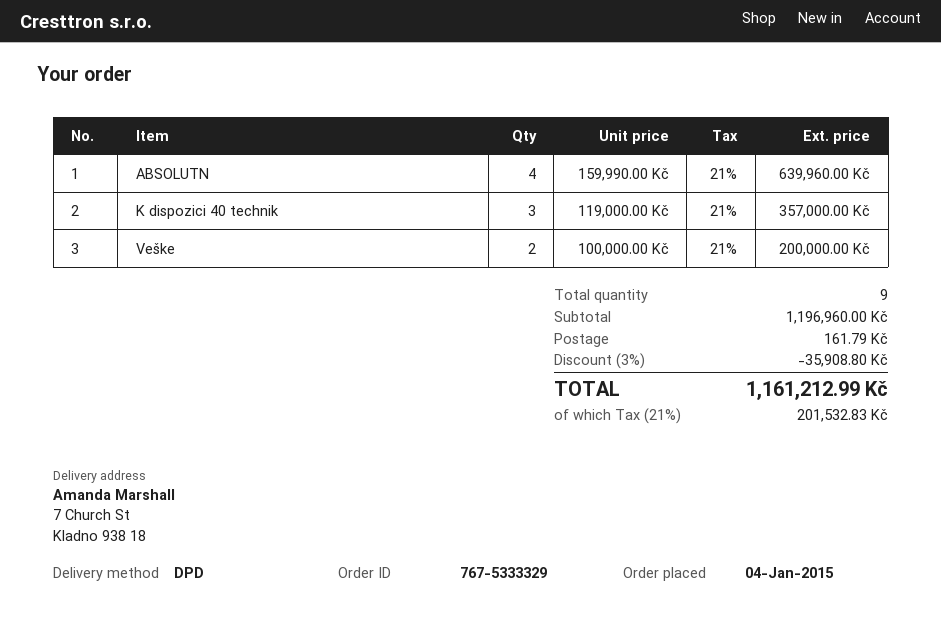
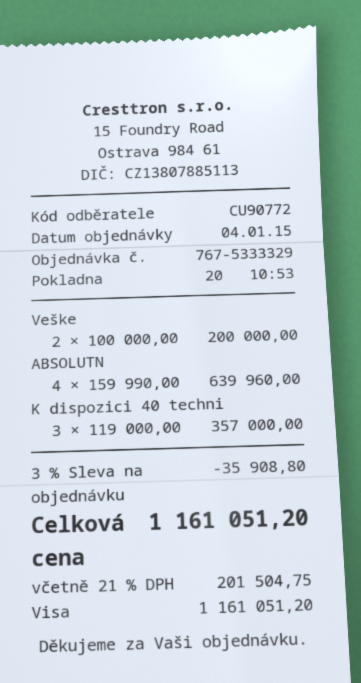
shipping: 161.79 -> none
tax: 21% = 201532.83 -> 21% = 201504.75
total: 1161212.99 -> 1161051.20

